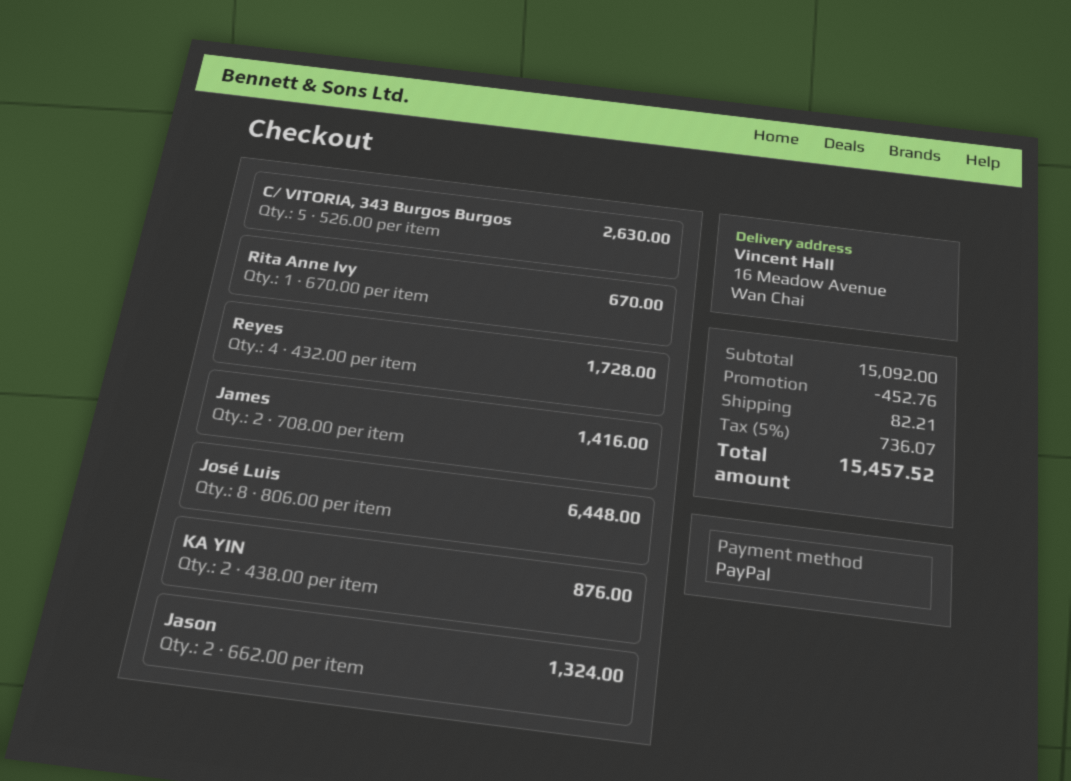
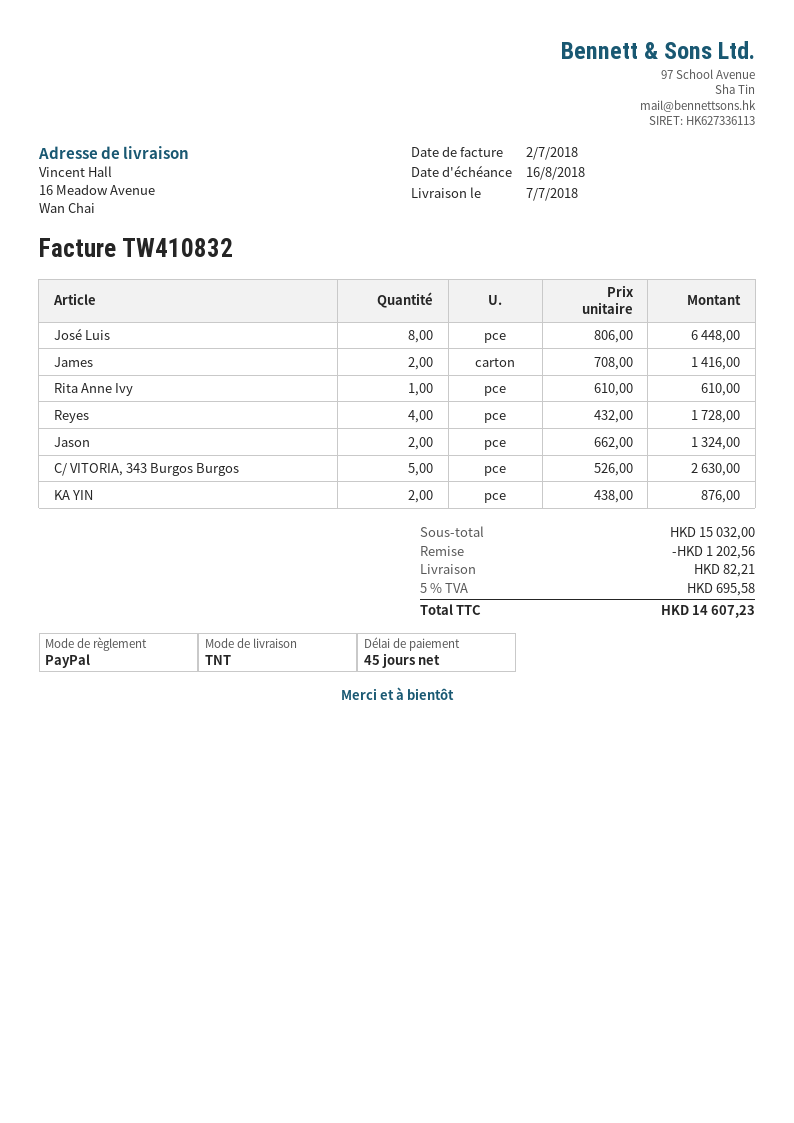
Rita Anne Ivy: 1 x 670.00 = 670.00 -> 1 x 610.00 = 610.00
subtotal: 15092.00 -> 15032.00
discount: 452.76 -> 1202.56
tax: 5% = 736.07 -> 5% = 695.58
total: 15457.52 -> 14607.23

